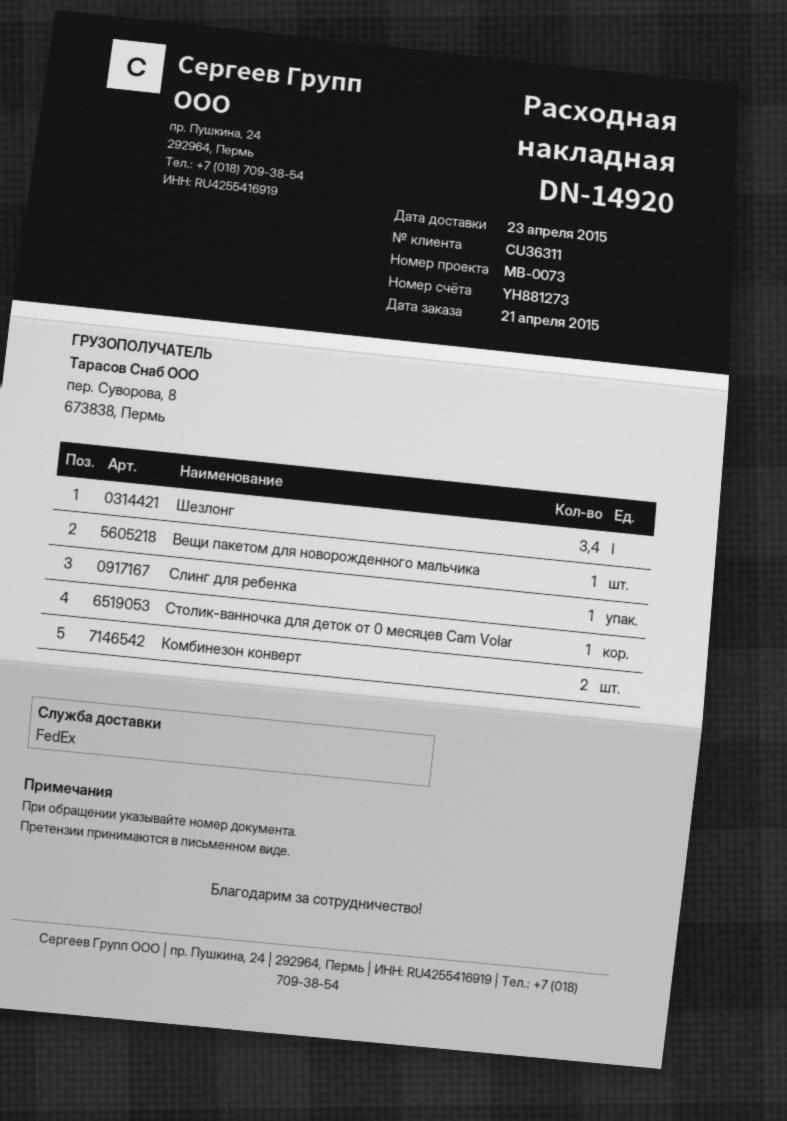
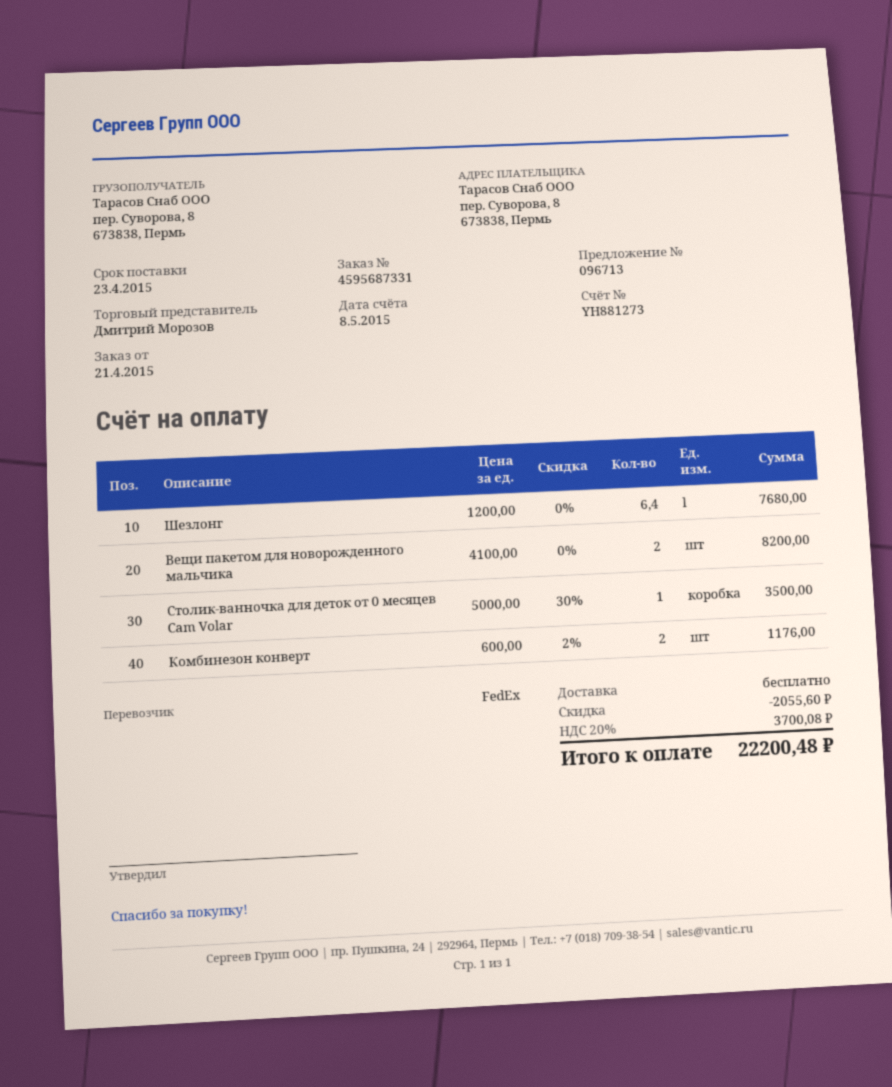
Шезлонг: 3.4 -> 6.4
Вещи пакетом для новорожденного мальчика: 1 -> 2
Слинг для ребенка: 1 -> none

